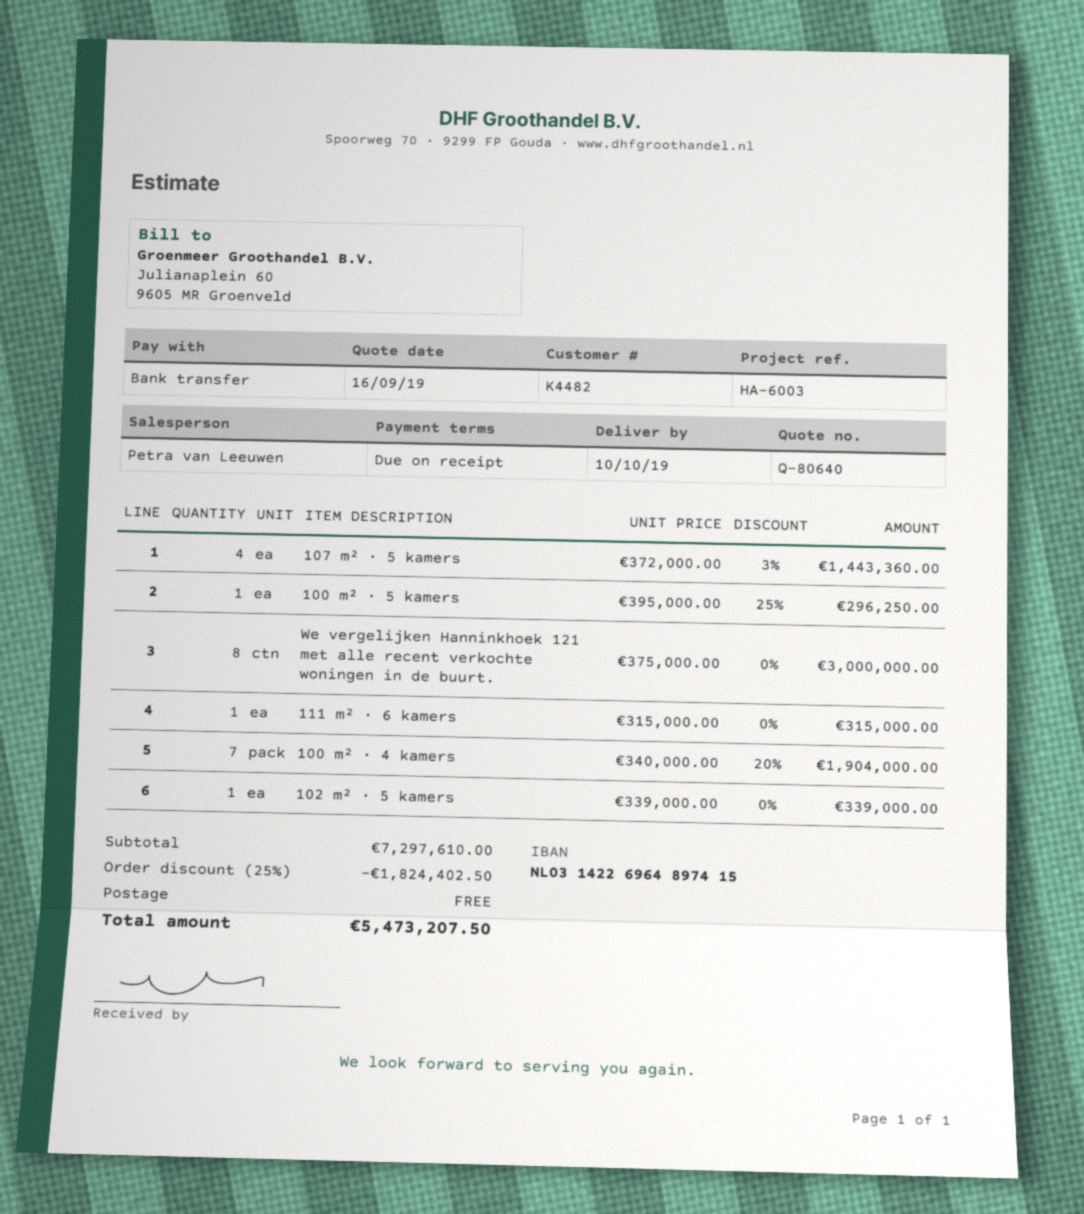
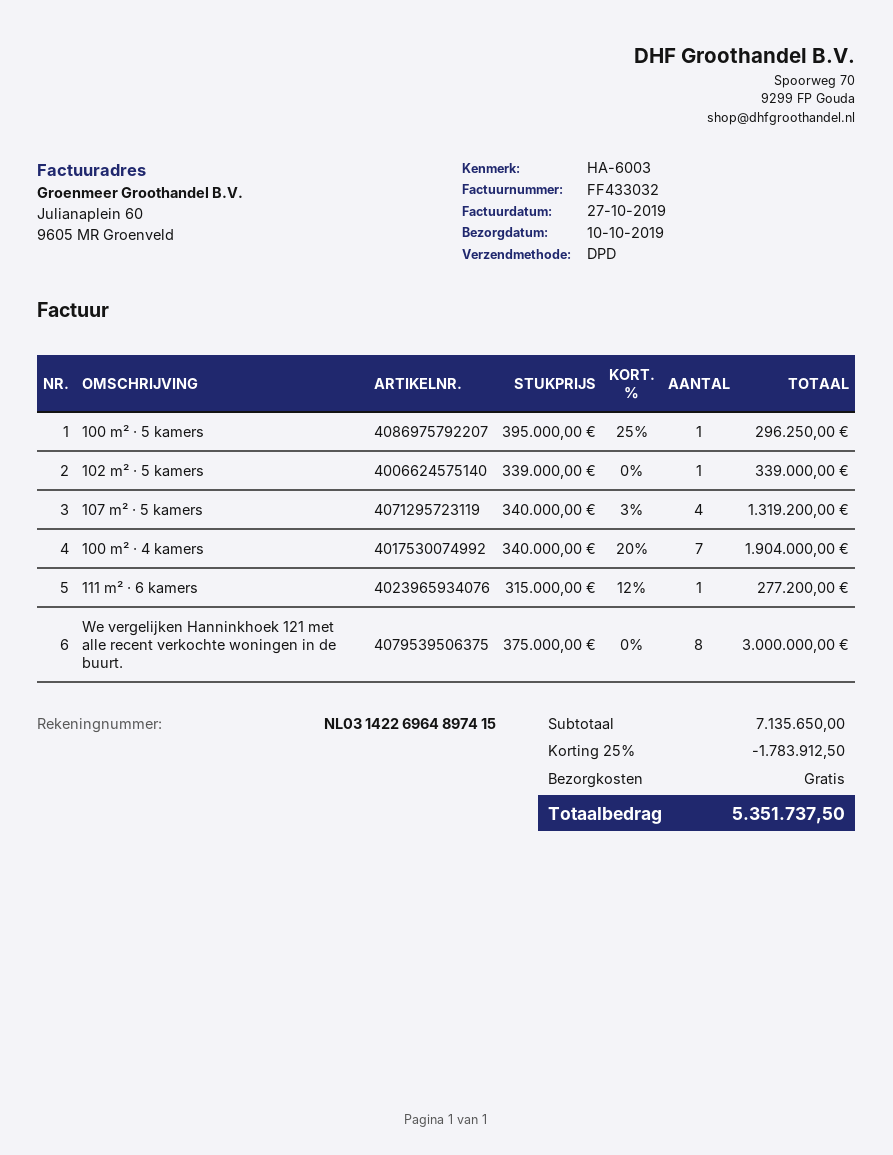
107 m² · 5 kamers: 4 x 372000.00 - 3% = 1443360.00 -> 4 x 340000.00 - 3% = 1319200.00
111 m² · 6 kamers: 1 x 315000.00 = 315000.00 -> 1 x 315000.00 - 12% = 277200.00
subtotal: 7297610.00 -> 7135650.00
discount: 25% = 1824402.50 -> 25% = 1783912.50
total: 5473207.50 -> 5351737.50

